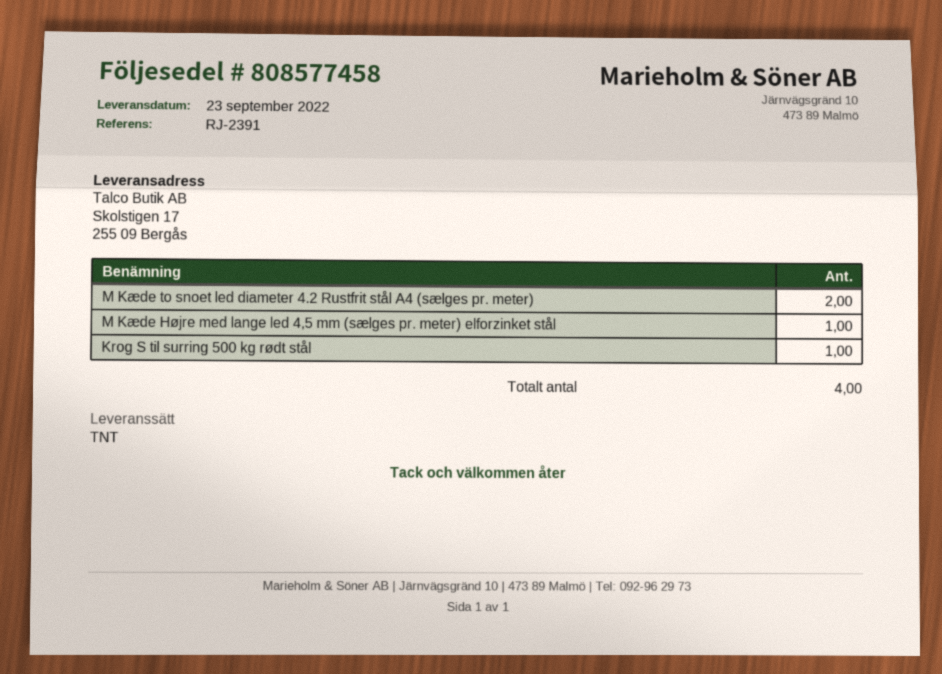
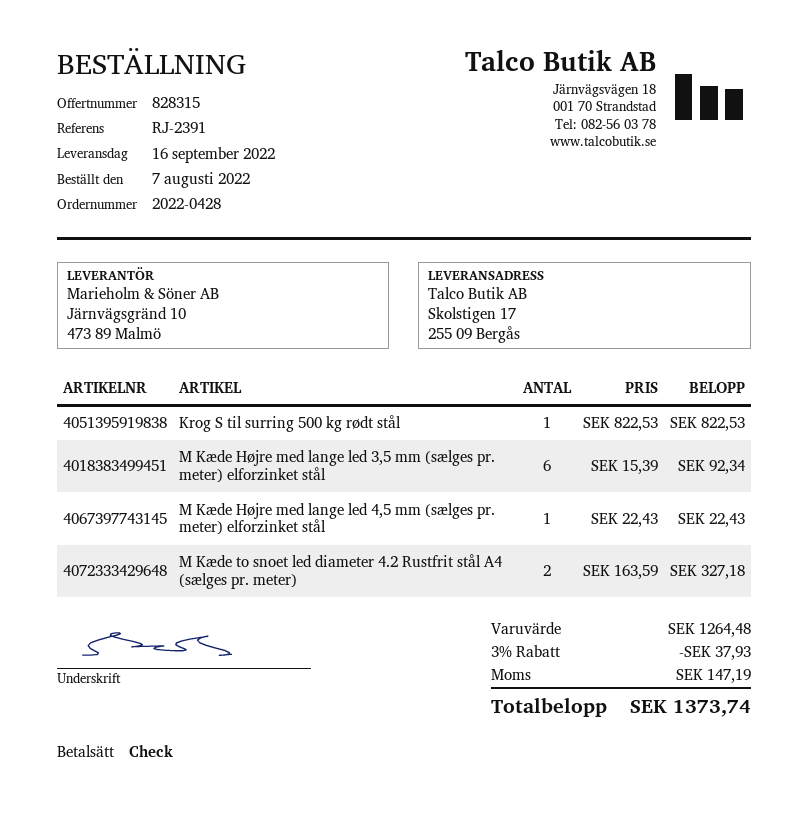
delivery date: 2022-09-23 -> 2022-09-16
M Kæde Højre med lange led 3,5 mm (sælges pr. meter) elforzinket stål: none -> 6

